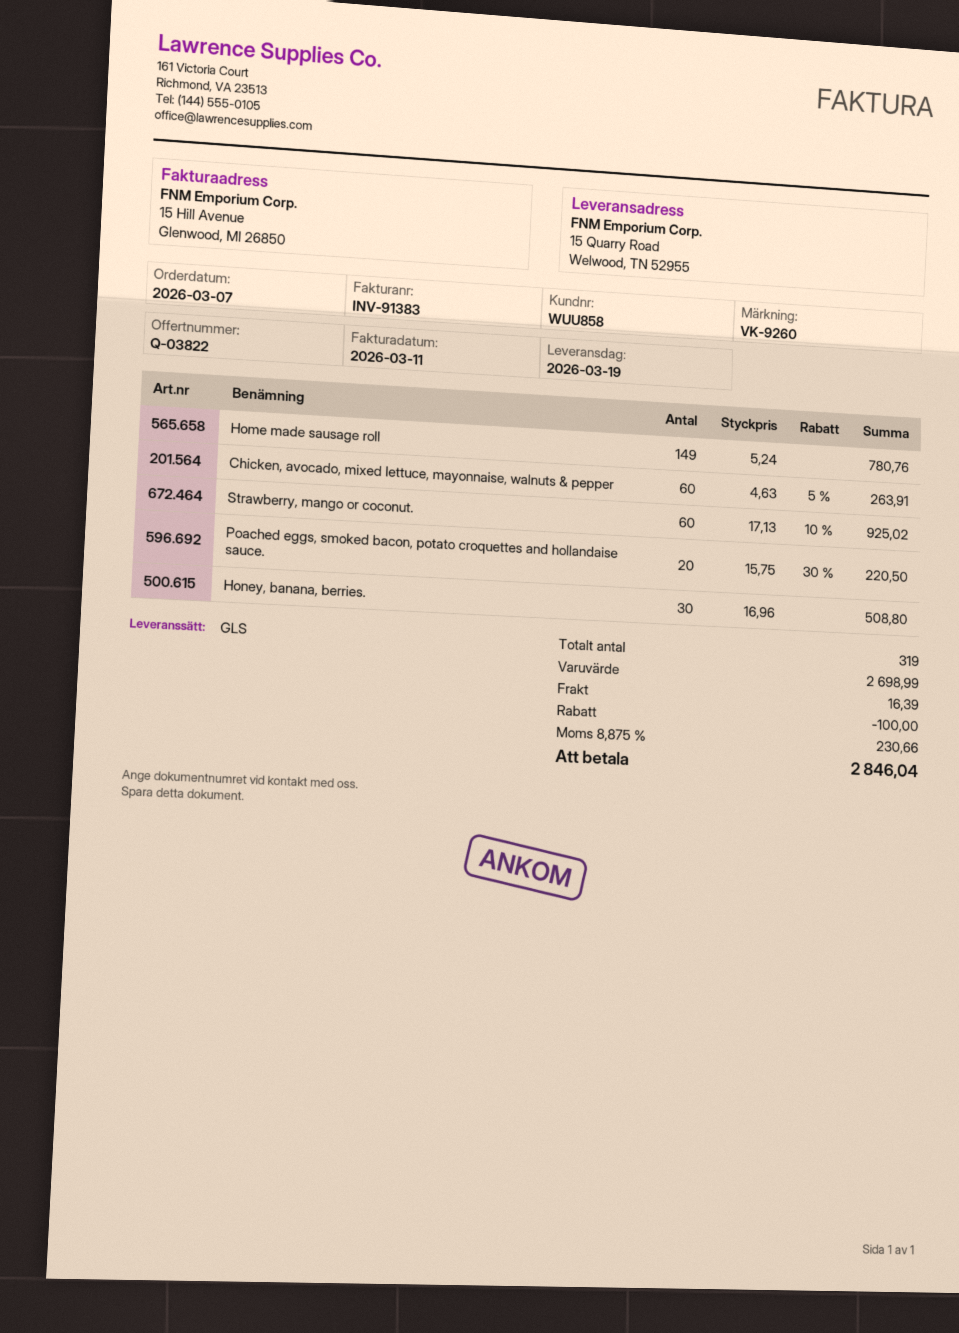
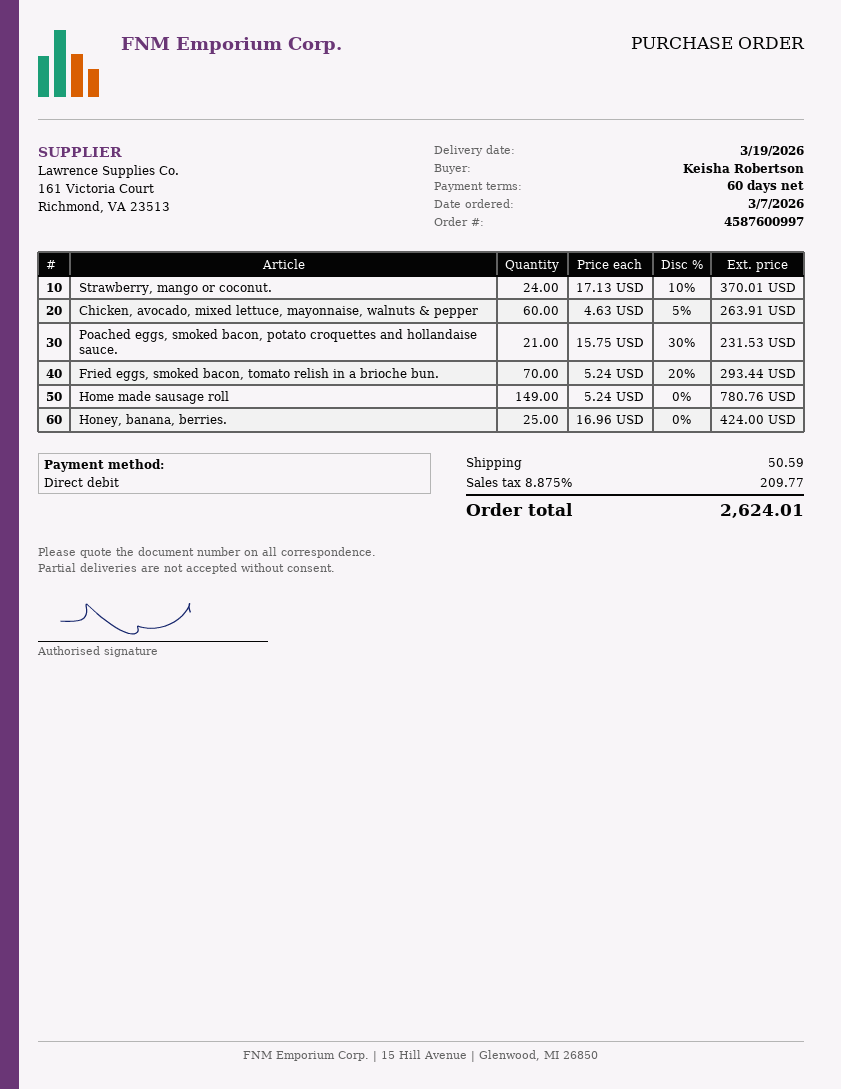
Strawberry, mango or coconut.: 60 x 17.13 - 10% = 925.02 -> 24 x 17.13 - 10% = 370.01
Poached eggs, smoked bacon, potato croquettes and hollandaise sauce.: 20 x 15.75 - 30% = 220.50 -> 21 x 15.75 - 30% = 231.53
Honey, banana, berries.: 30 x 16.96 = 508.80 -> 25 x 16.96 = 424.00
Fried eggs, smoked bacon, tomato relish in a brioche bun.: none -> 70 x 5.24 - 20% = 293.44
discount: 100.00 -> none
shipping: 16.39 -> 50.59
tax: 8.875% = 230.66 -> 8.875% = 209.77
total: 2846.04 -> 2624.01

